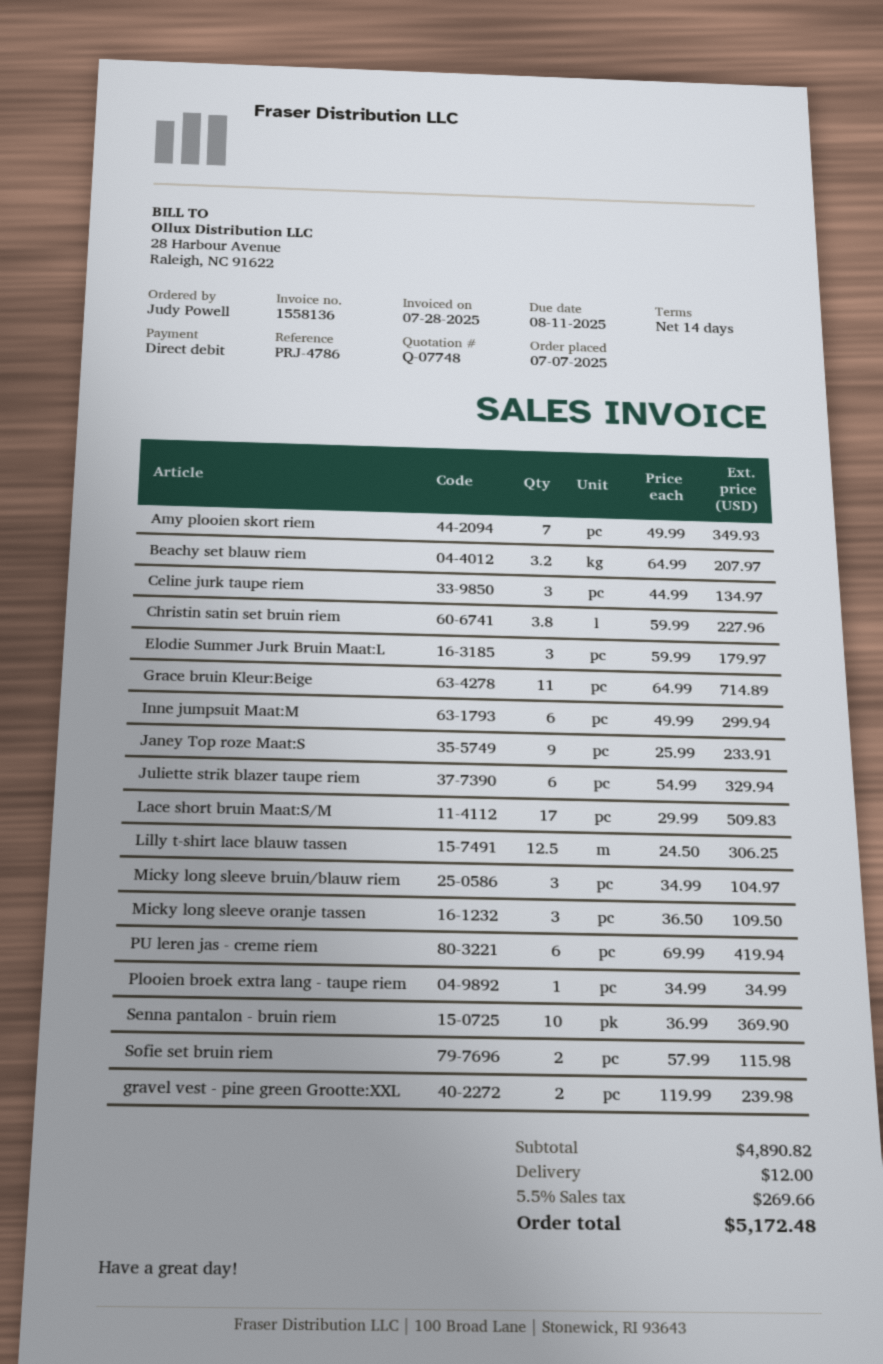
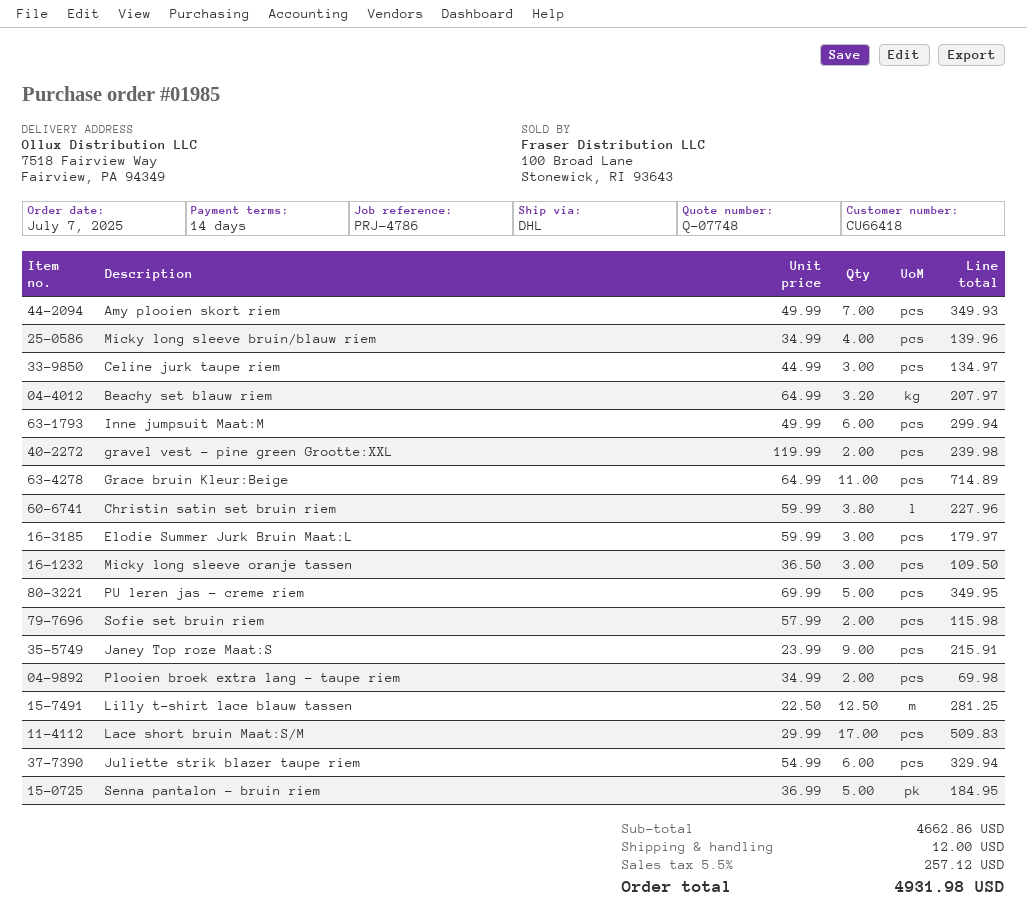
Janey Top roze Maat:S: 9 x 25.99 = 233.91 -> 9 x 23.99 = 215.91
Lilly t-shirt lace blauw tassen: 12.5 x 24.50 = 306.25 -> 12.5 x 22.50 = 281.25
Micky long sleeve bruin/blauw riem: 3 x 34.99 = 104.97 -> 4 x 34.99 = 139.96
PU leren jas - creme riem: 6 x 69.99 = 419.94 -> 5 x 69.99 = 349.95
Plooien broek extra lang - taupe riem: 1 x 34.99 = 34.99 -> 2 x 34.99 = 69.98
Senna pantalon - bruin riem: 10 x 36.99 = 369.90 -> 5 x 36.99 = 184.95
subtotal: 4890.82 -> 4662.86
tax: 5.5% = 269.66 -> 5.5% = 257.12
total: 5172.48 -> 4931.98

